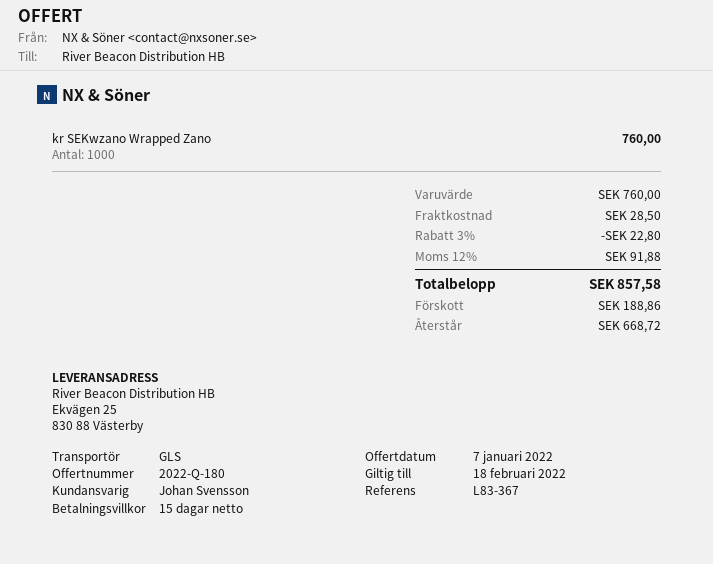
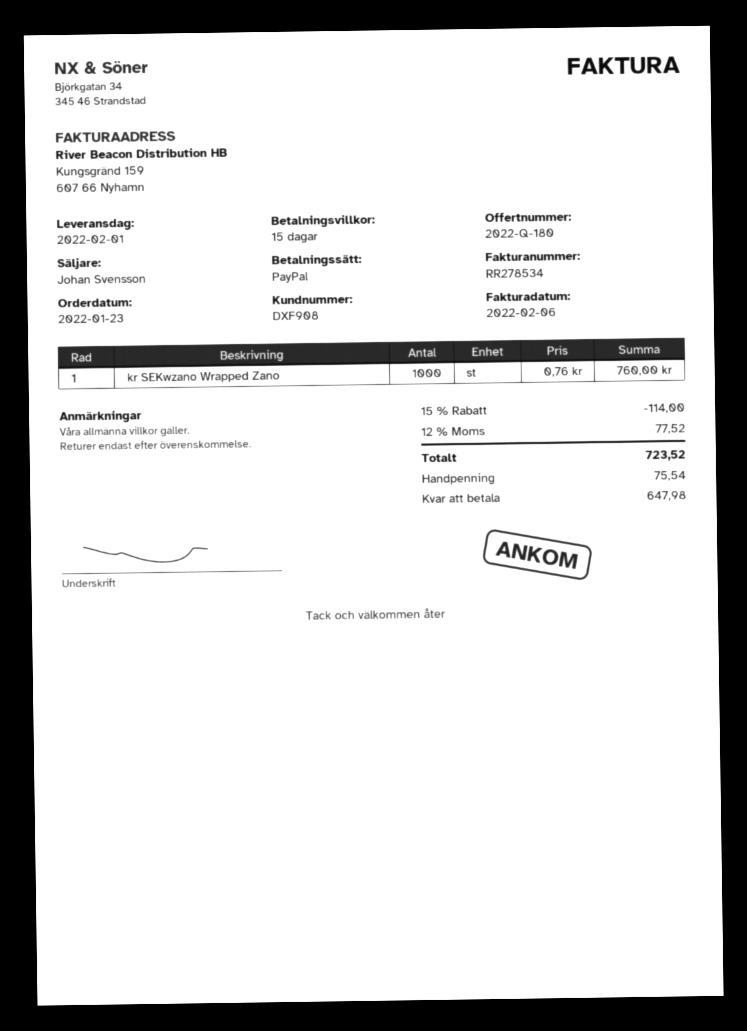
discount: 3% = 22.80 -> 15% = 114.00
shipping: 28.50 -> none
tax: 12% = 91.88 -> 12% = 77.52
total: 857.58 -> 723.52
deposit: 188.86 -> 75.54
balance: 668.72 -> 647.98

